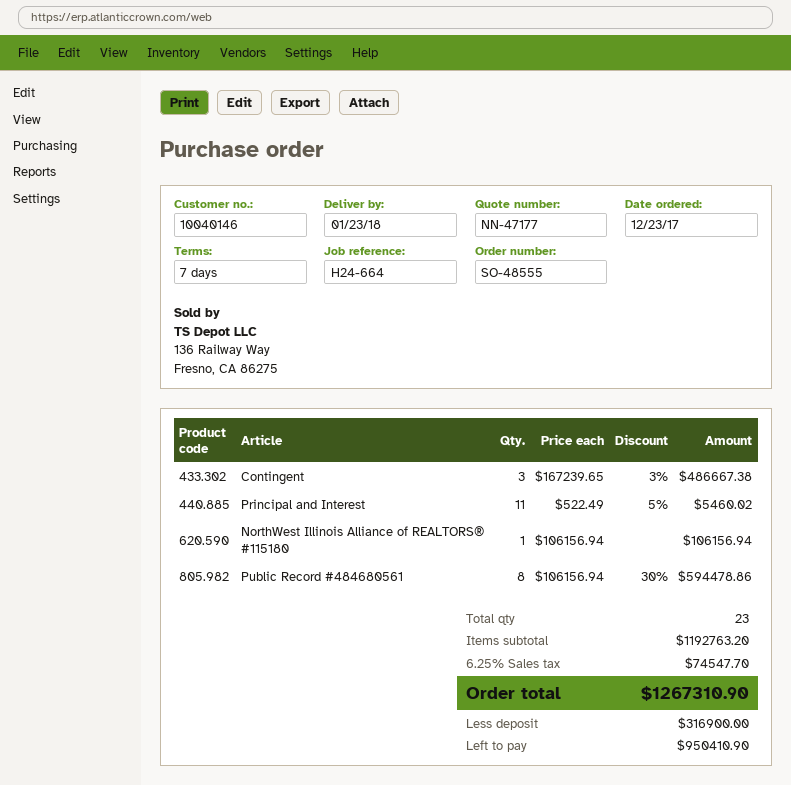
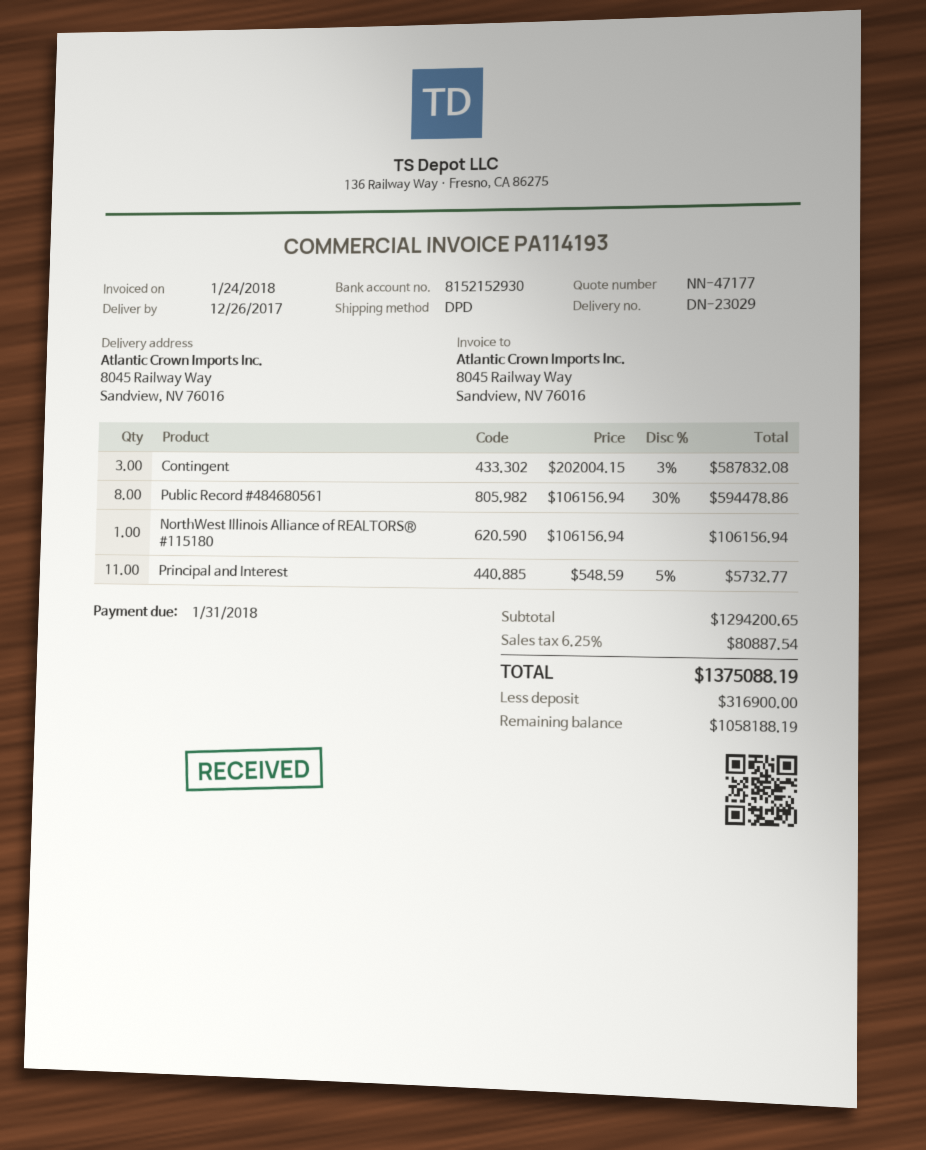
delivery date: 2018-01-23 -> 2017-12-26
Contingent: 3 x 167239.65 - 3% = 486667.38 -> 3 x 202004.15 - 3% = 587832.08
Principal and Interest: 11 x 522.49 - 5% = 5460.02 -> 11 x 548.59 - 5% = 5732.77
subtotal: 1192763.20 -> 1294200.65
tax: 6.25% = 74547.70 -> 6.25% = 80887.54
total: 1267310.90 -> 1375088.19
balance: 950410.90 -> 1058188.19

